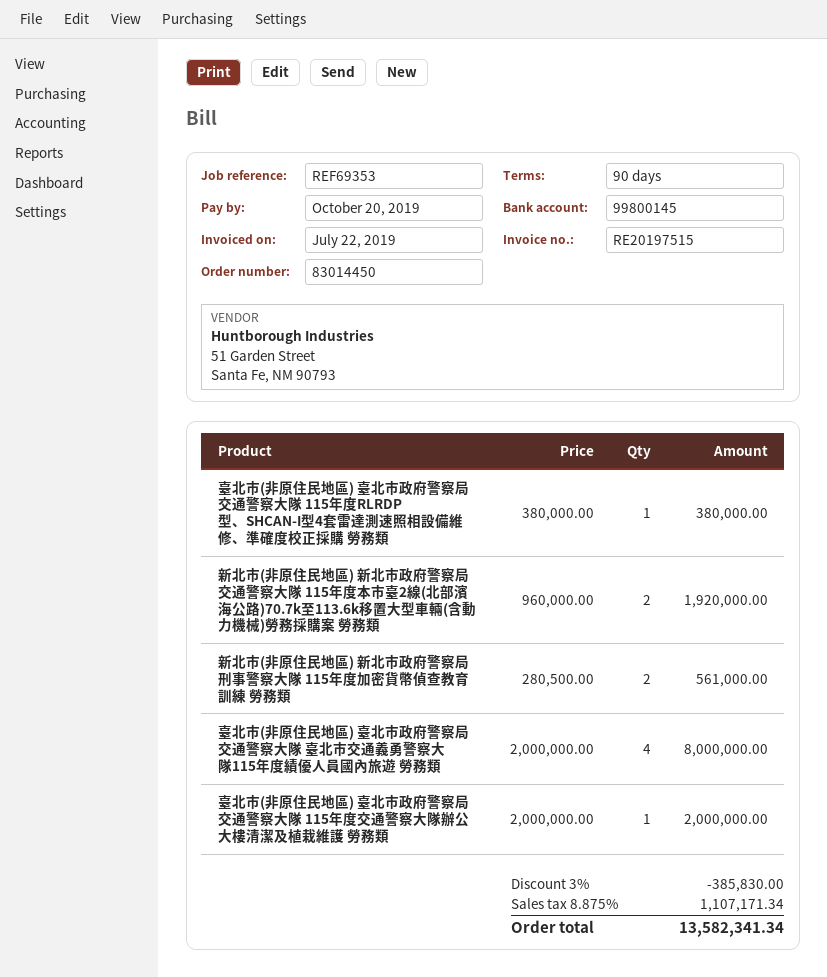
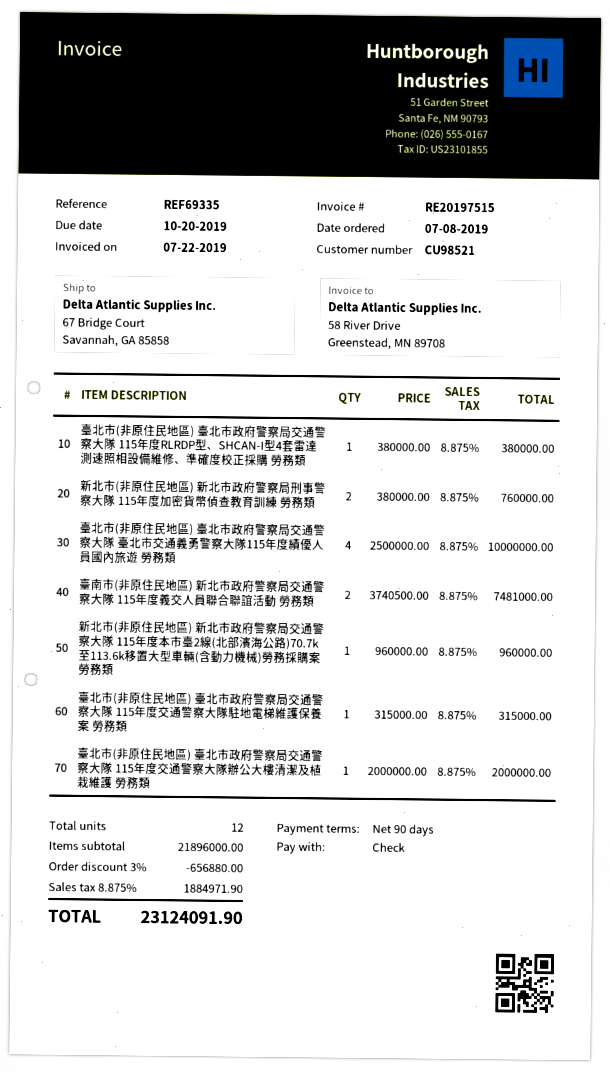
reference: REF69353 -> REF69335
新北市(非原住民地區) 新北市政府警察局交通警察大隊 115年度本市臺2線(北部濱海公路)70.7k至113.6k移置大型車輛(含動力機械)勞務採購案 勞務類: 2 x 960000.00 = 1920000.00 -> 1 x 960000.00 = 960000.00
新北市(非原住民地區) 新北市政府警察局刑事警察大隊 115年度加密貨幣偵查教育訓練 勞務類: 2 x 280500.00 = 561000.00 -> 2 x 380000.00 = 760000.00
臺北市(非原住民地區) 臺北市政府警察局交通警察大隊 臺北市交通義勇警察大隊115年度績優人員國內旅遊 勞務類: 4 x 2000000.00 = 8000000.00 -> 4 x 2500000.00 = 10000000.00
臺南市(非原住民地區) 新北市政府警察局交通警察大隊 115年度義交人員聯合聯誼活動 勞務類: none -> 2 x 3740500.00 = 7481000.00
臺北市(非原住民地區) 臺北市政府警察局交通警察大隊 115年度交通警察大隊駐地電梯維護保養案 勞務類: none -> 1 x 315000.00 = 315000.00
discount: 3% = 385830.00 -> 3% = 656880.00
tax: 8.875% = 1107171.34 -> 8.875% = 1884971.90
total: 13582341.34 -> 23124091.90

